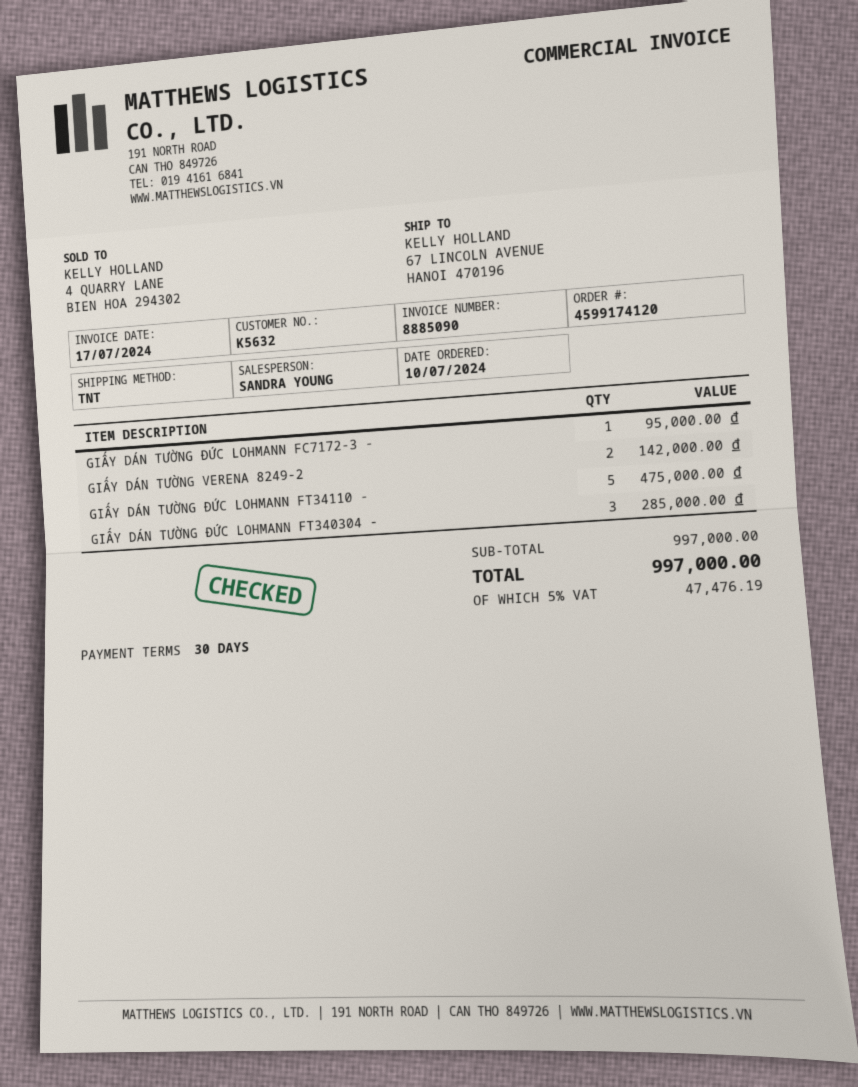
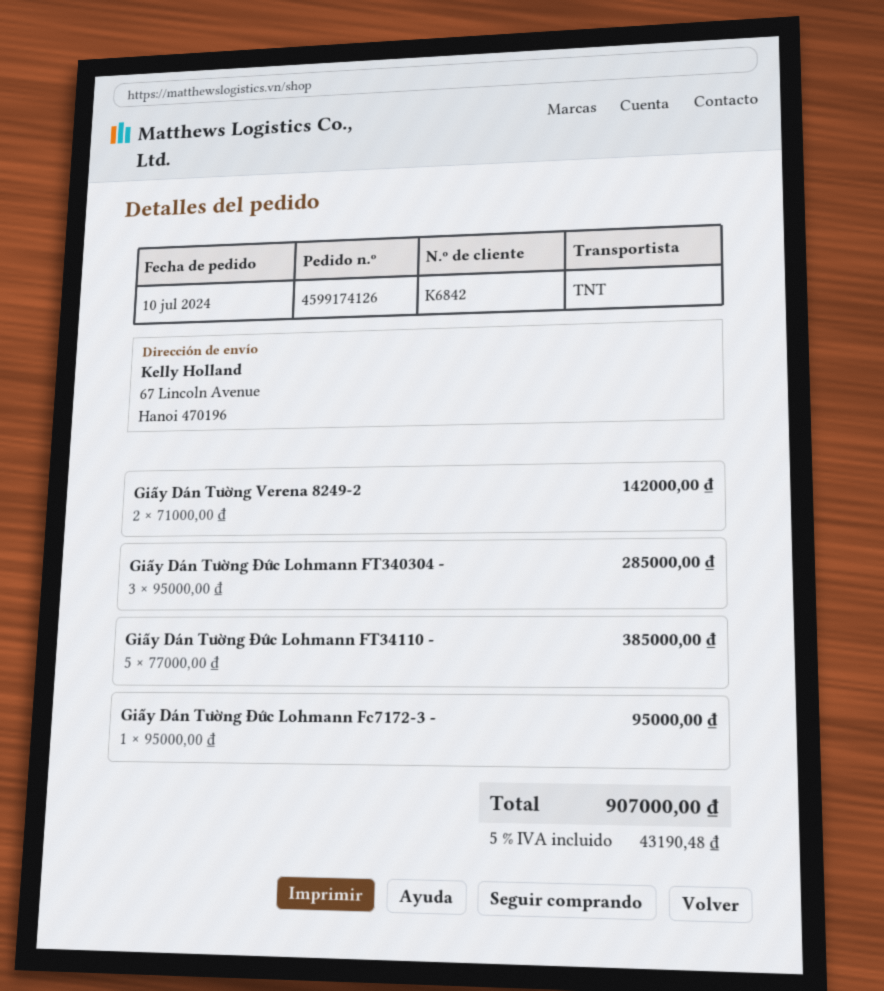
order number: 4599174120 -> 4599174126
customer number: K5632 -> K6842
GIẤY DÁN TƯỜNG ĐỨC LOHMANN FT34110 -: 5 for 475000.00 -> 5 for 385000.00
tax: 5% = 47476.19 -> 5% = 43190.48
total: 997000.00 -> 907000.00

